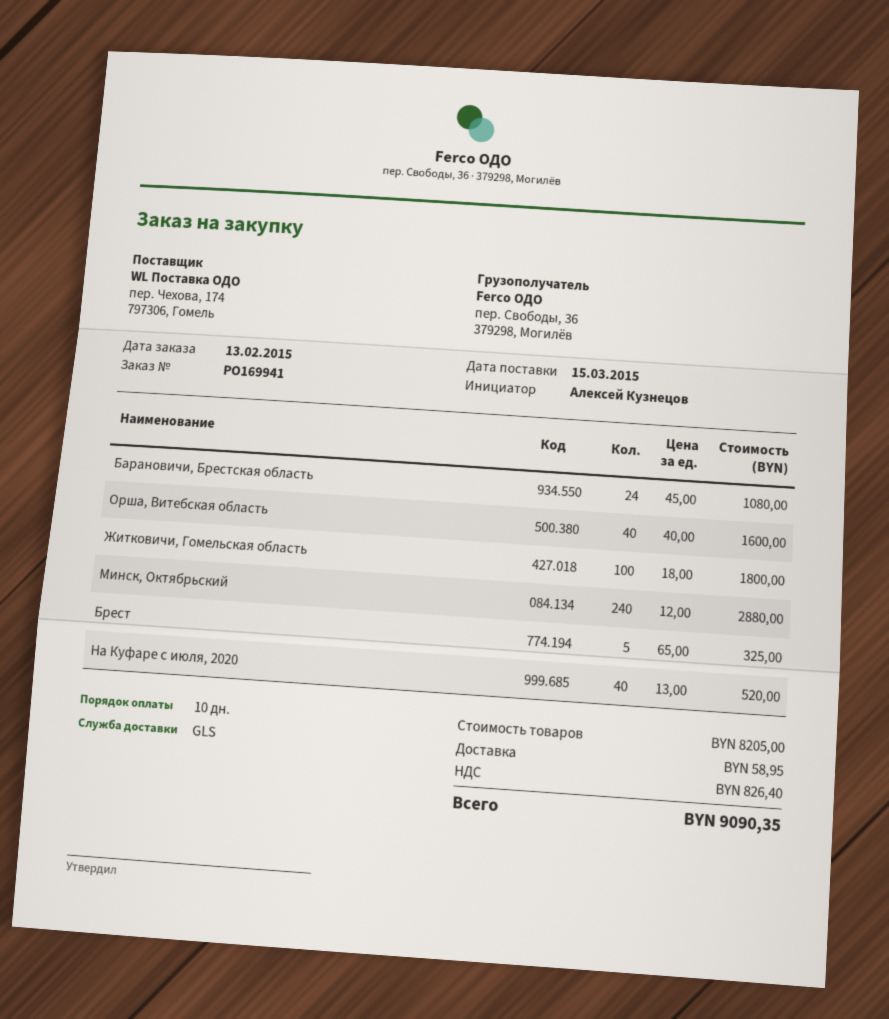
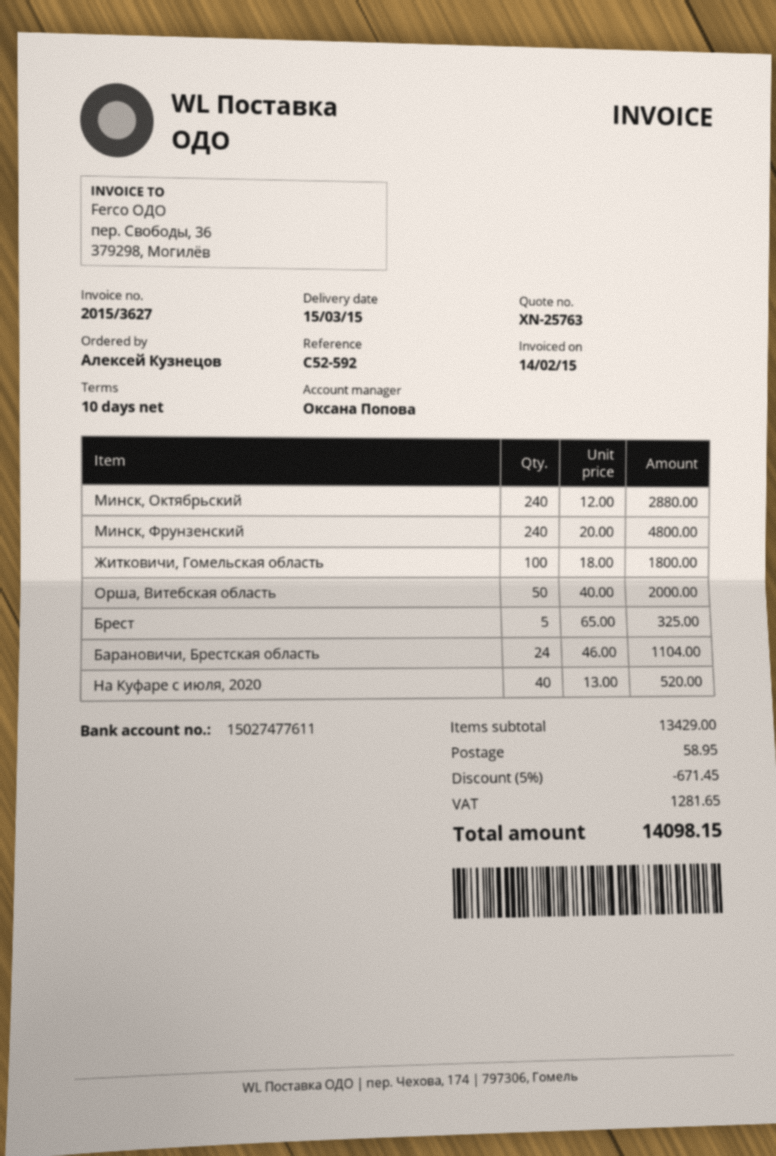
Барановичи, Брестская область: 24 x 45.00 = 1080.00 -> 24 x 46.00 = 1104.00
Орша, Витебская область: 40 x 40.00 = 1600.00 -> 50 x 40.00 = 2000.00
Минск, Фрунзенский: none -> 240 x 20.00 = 4800.00
subtotal: 8205.00 -> 13429.00
discount: none -> 5% = 671.45
tax: 826.40 -> 1281.65
total: 9090.35 -> 14098.15

